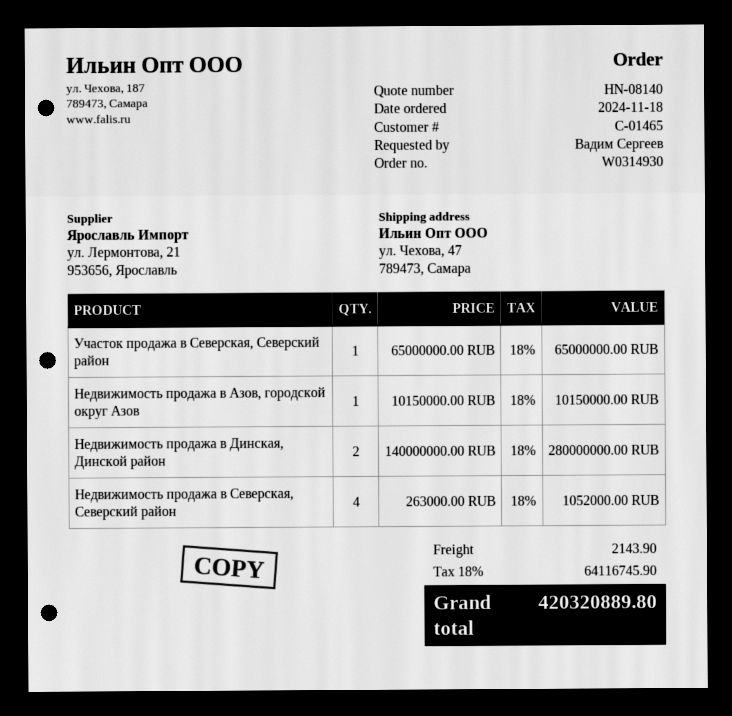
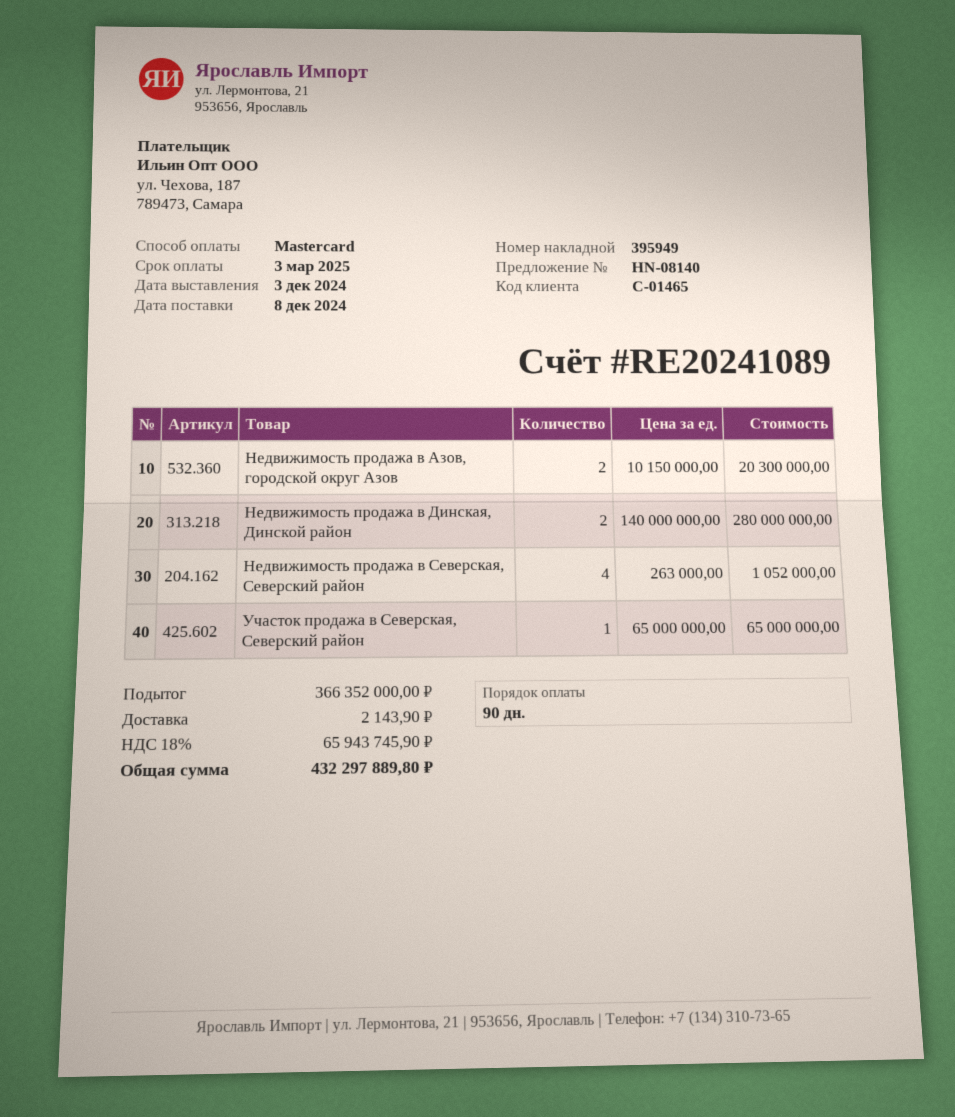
Недвижимость продажа в Азов, городской округ Азов: 1 x 10150000.00 = 10150000.00 -> 2 x 10150000.00 = 20300000.00
tax: 18% = 64116745.90 -> 18% = 65943745.90
total: 420320889.80 -> 432297889.80

